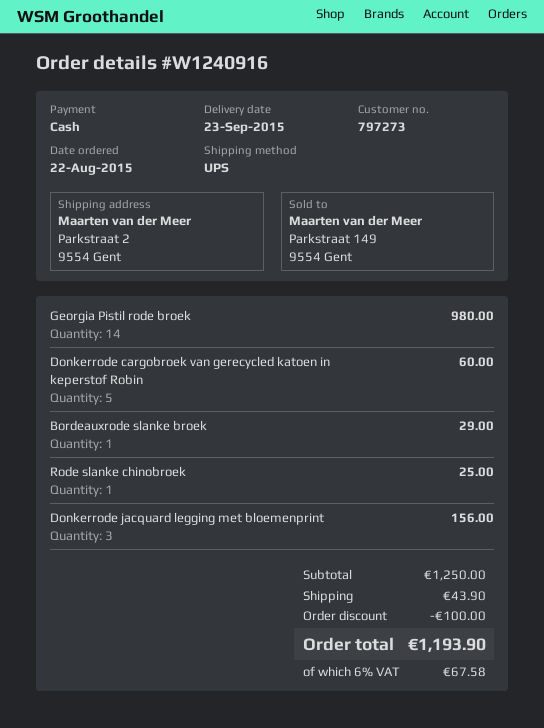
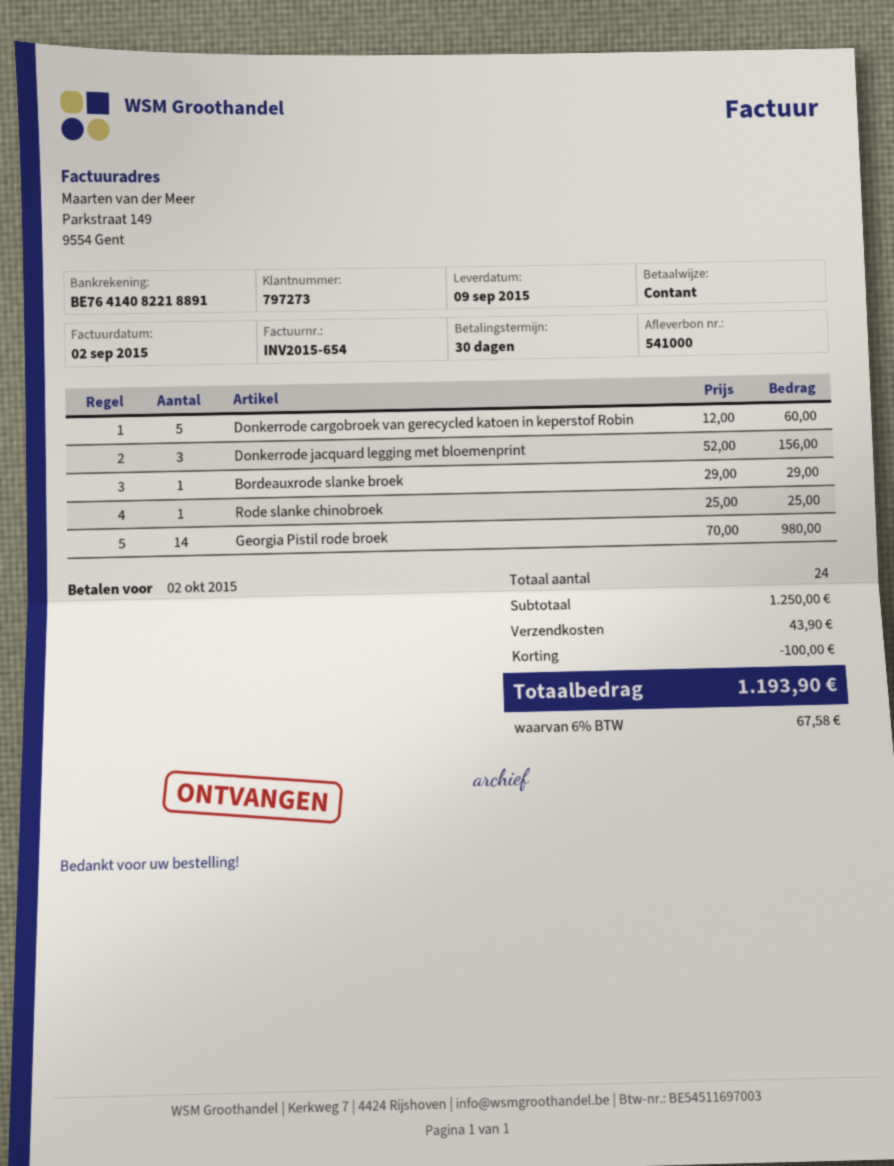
delivery date: 2015-09-23 -> 2015-09-09

